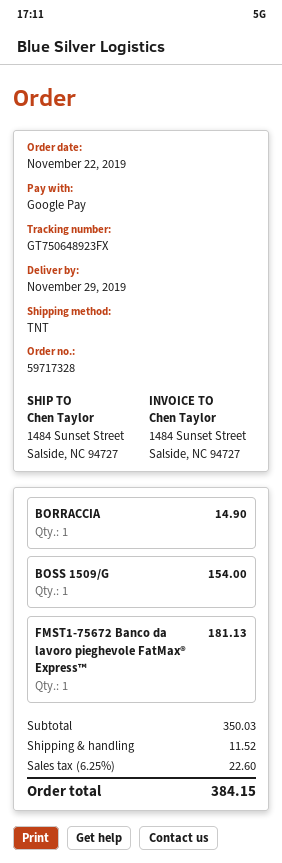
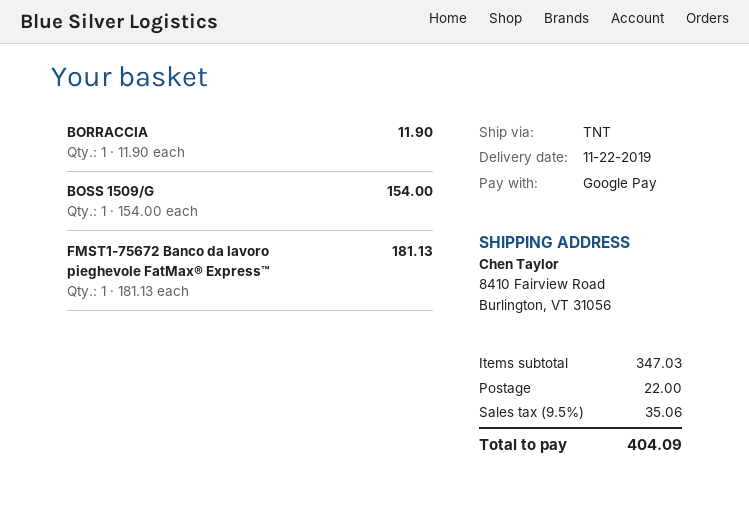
delivery date: 2019-11-29 -> 2019-11-22
ship to: 1484 Sunset Street, Salside, NC 94727 -> 8410 Fairview Road, Burlington, VT 31056
BORRACCIA: 1 for 14.90 -> 1 for 11.90
subtotal: 350.03 -> 347.03
shipping: 11.52 -> 22.00
tax: 6.25% = 22.60 -> 9.5% = 35.06
total: 384.15 -> 404.09

